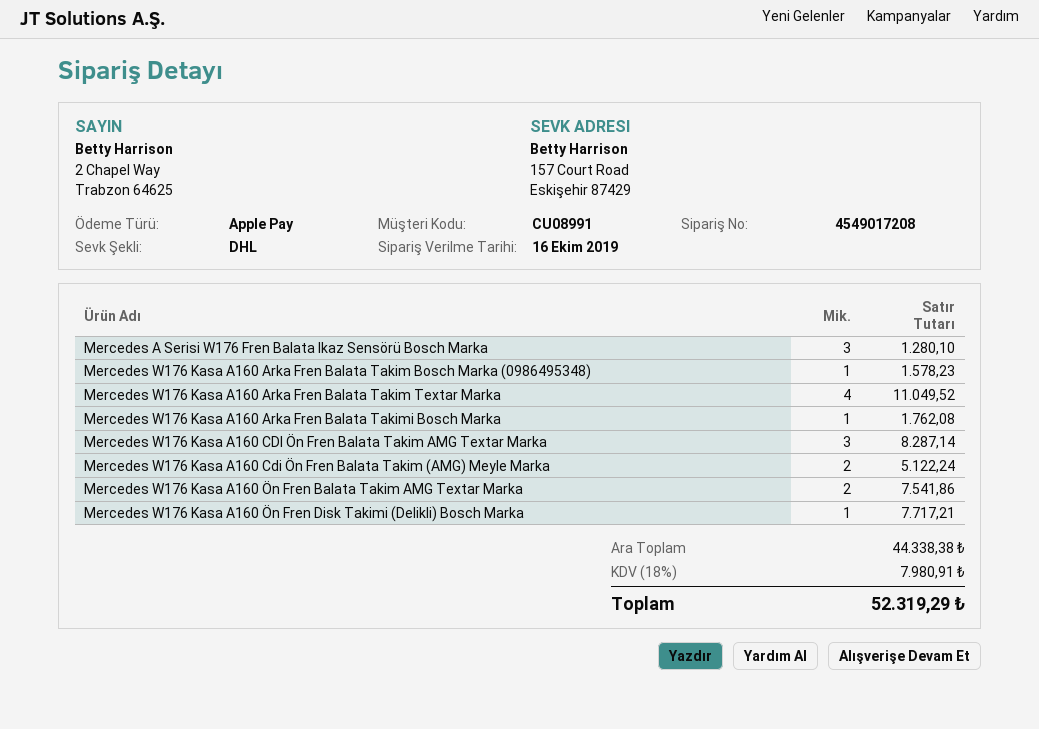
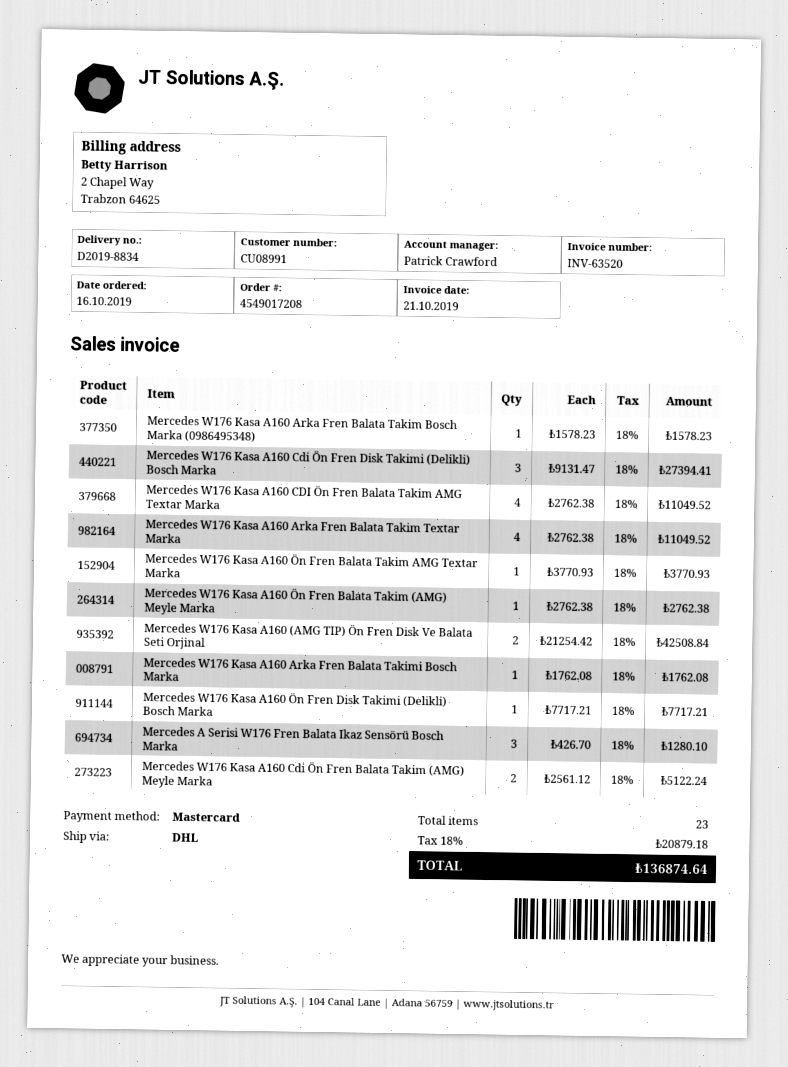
payment method: Apple Pay -> Mastercard
Mercedes W176 Kasa A160 CDI Ön Fren Balata Takim AMG Textar Marka: 3 for 8287.14 -> 4 for 11049.52
Mercedes W176 Kasa A160 Ön Fren Balata Takim AMG Textar Marka: 2 for 7541.86 -> 1 for 3770.93
Mercedes W176 Kasa A160 Cdi Ön Fren Disk Takimi (Delikli) Bosch Marka: none -> 3 for 27394.41
Mercedes W176 Kasa A160 Ön Fren Balata Takim (AMG) Meyle Marka: none -> 1 for 2762.38
Mercedes W176 Kasa A160 (AMG TIP) Ön Fren Disk Ve Balata Seti Orjinal: none -> 2 for 42508.84
tax: 18% = 7980.91 -> 18% = 20879.18
total: 52319.29 -> 136874.64

